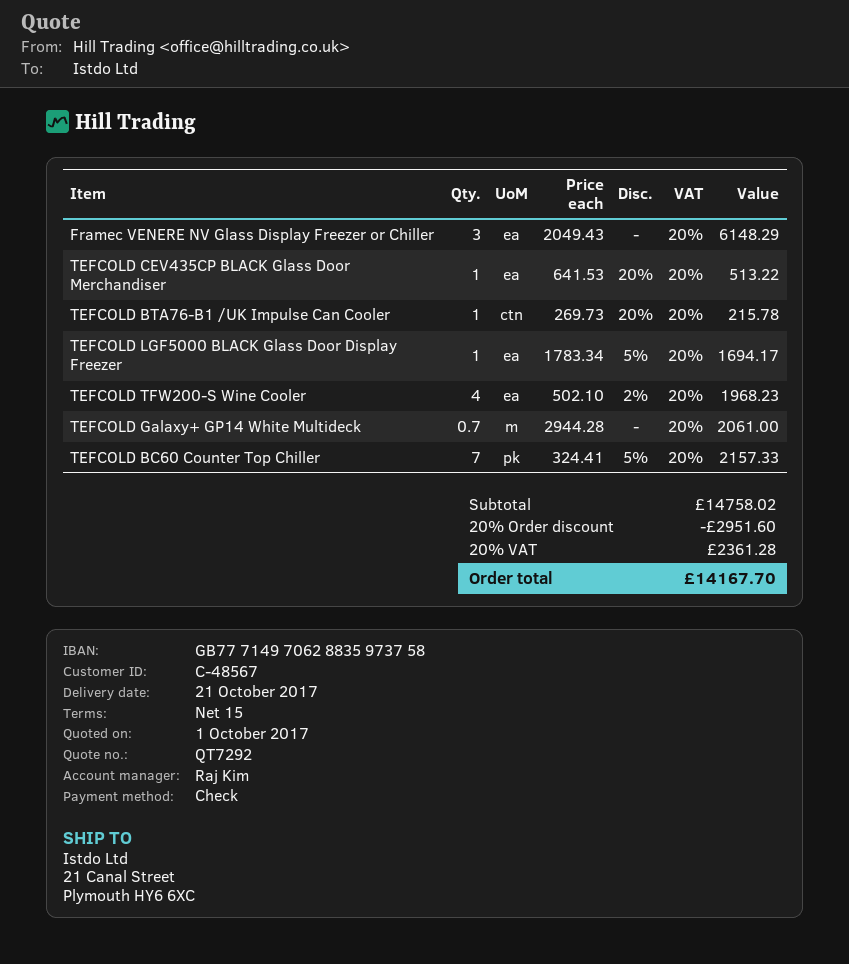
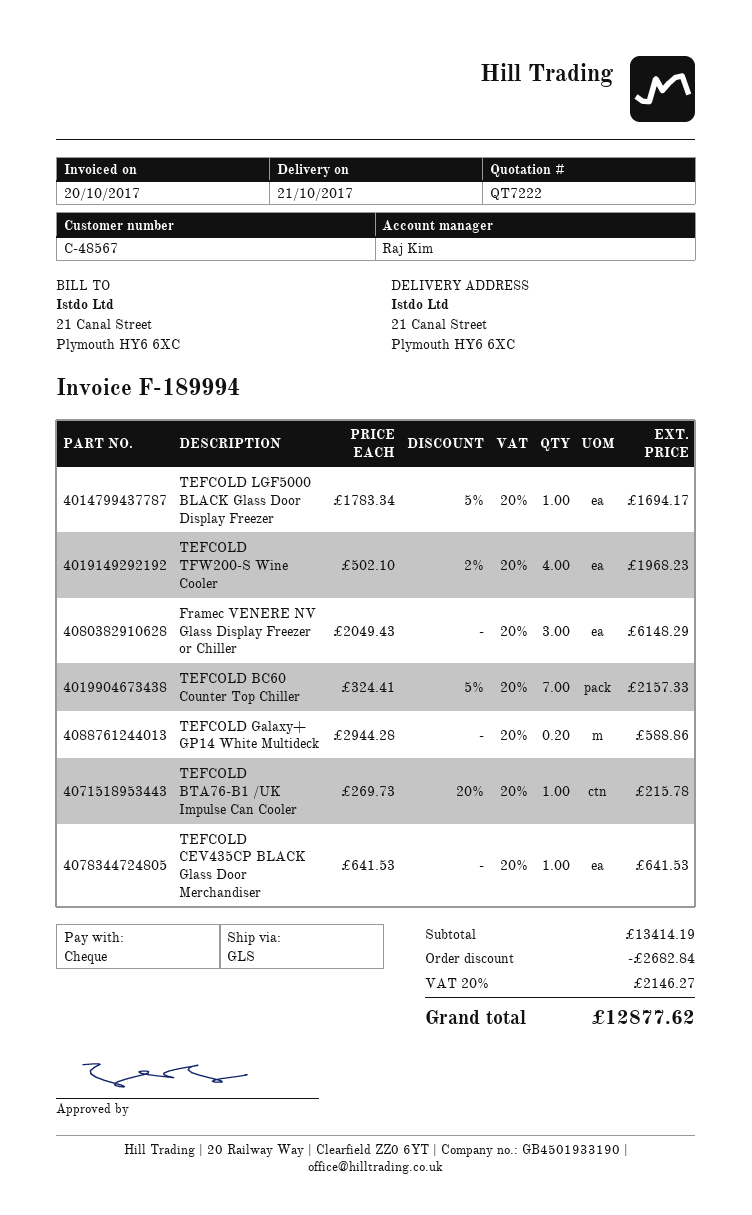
quote number: QT7292 -> QT7222
TEFCOLD CEV435CP BLACK Glass Door Merchandiser: 1 x 641.53 - 20% = 513.22 -> 1 x 641.53 = 641.53
TEFCOLD Galaxy+ GP14 White Multideck: 0.7 x 2944.28 = 2061.00 -> 0.2 x 2944.28 = 588.86
subtotal: 14758.02 -> 13414.19
discount: 2951.60 -> 2682.84
tax: 20% = 2361.28 -> 20% = 2146.27
total: 14167.70 -> 12877.62

